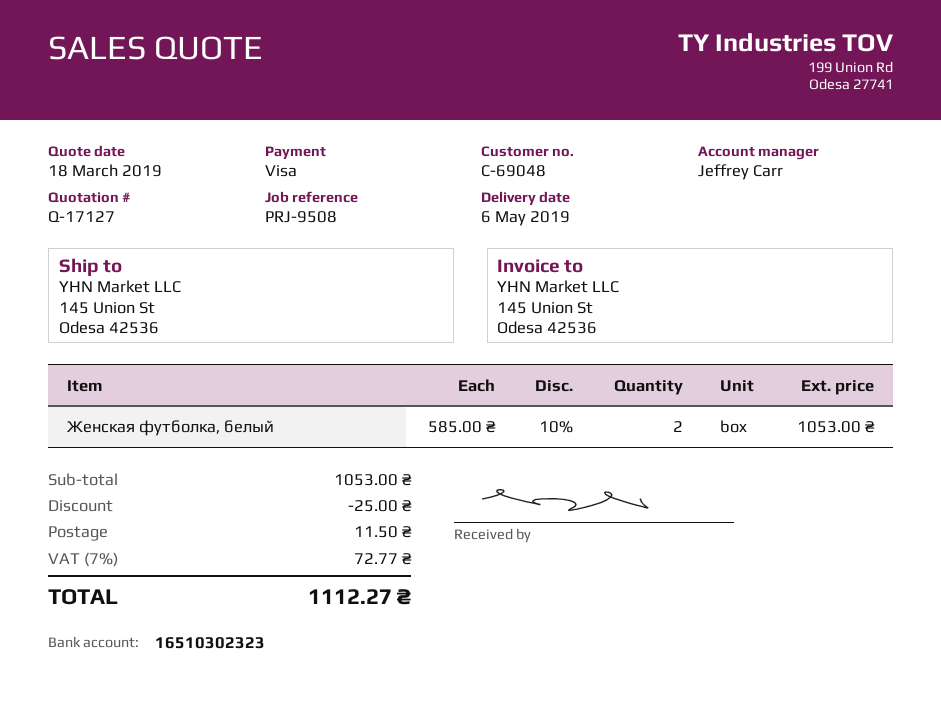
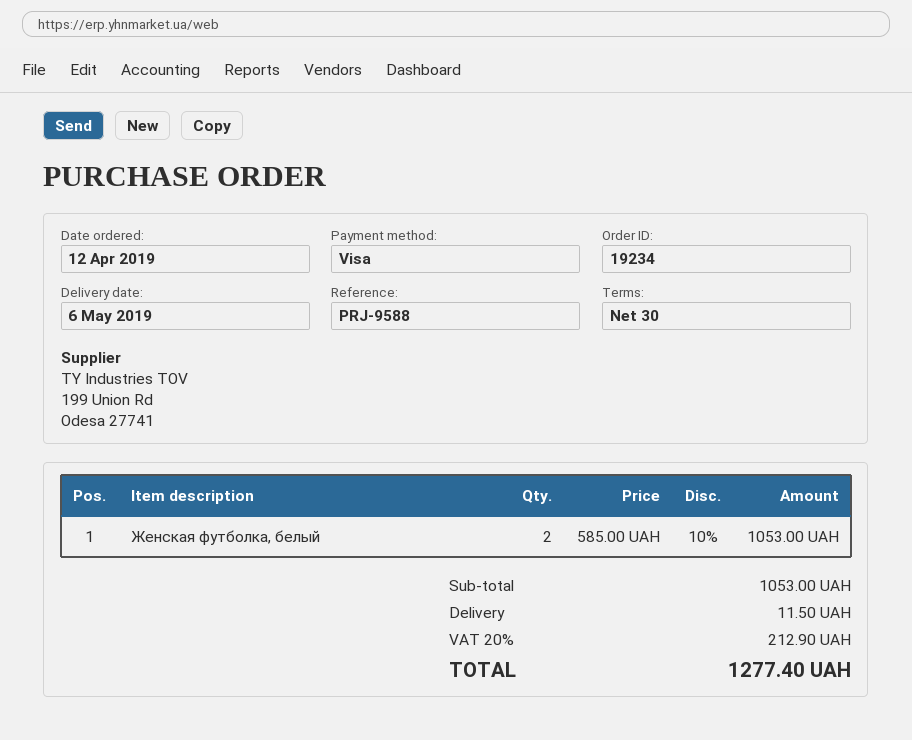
reference: PRJ-9508 -> PRJ-9588
discount: 25.00 -> none
tax: 7% = 72.77 -> 20% = 212.90
total: 1112.27 -> 1277.40

